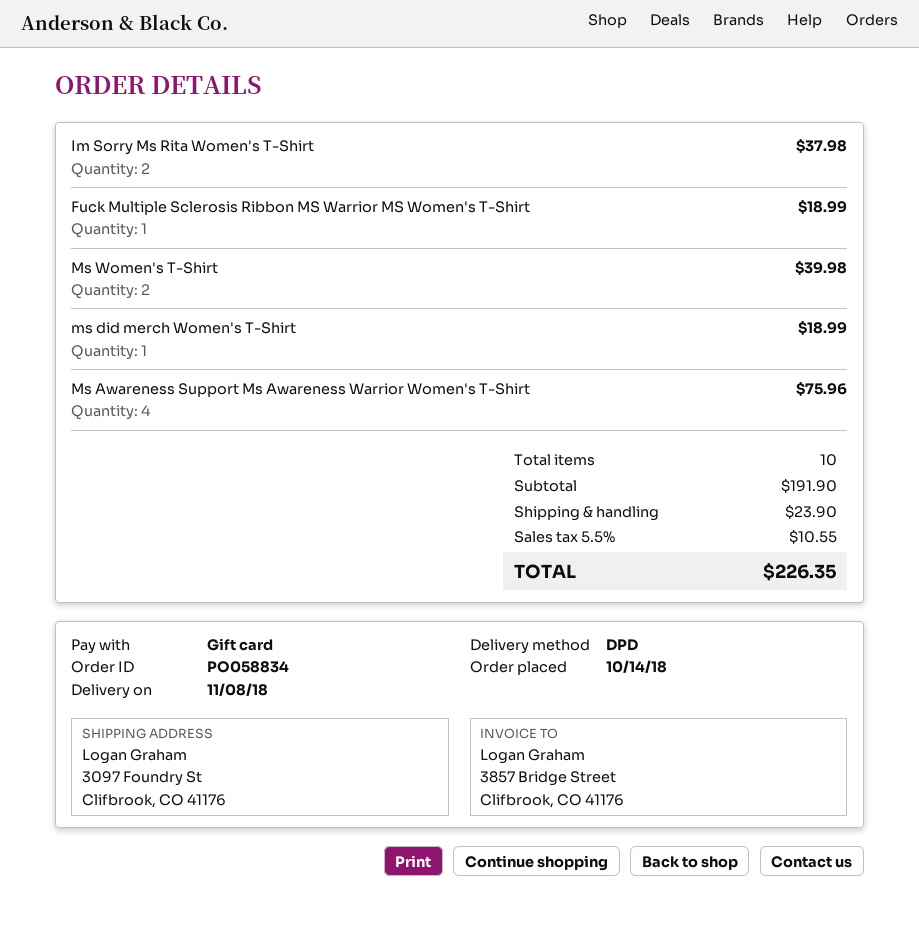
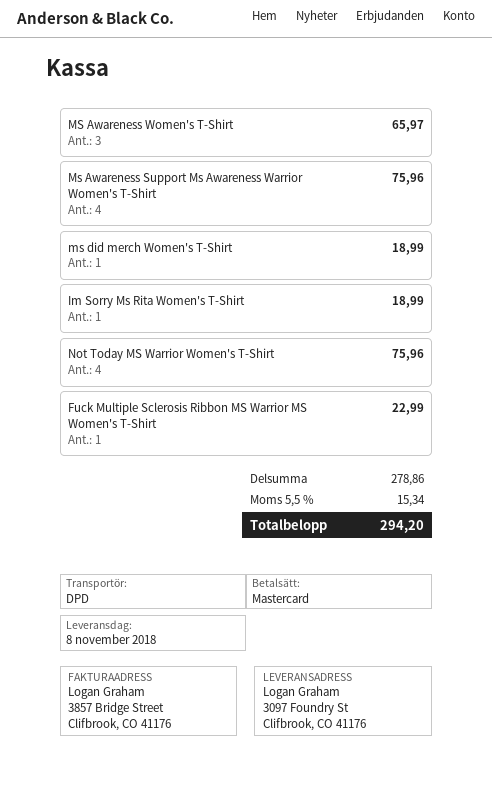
payment method: gift card -> Mastercard
Im Sorry Ms Rita Women's T-Shirt: 2 for 37.98 -> 1 for 18.99
Fuck Multiple Sclerosis Ribbon MS Warrior MS Women's T-Shirt: 1 for 18.99 -> 1 for 22.99
Ms Women's T-Shirt: 2 for 39.98 -> none
MS Awareness Women's T-Shirt: none -> 3 for 65.97
Not Today MS Warrior Women's T-Shirt: none -> 4 for 75.96
subtotal: 191.90 -> 278.86
shipping: 23.90 -> none
tax: 5.5% = 10.55 -> 5.5% = 15.34
total: 226.35 -> 294.20

